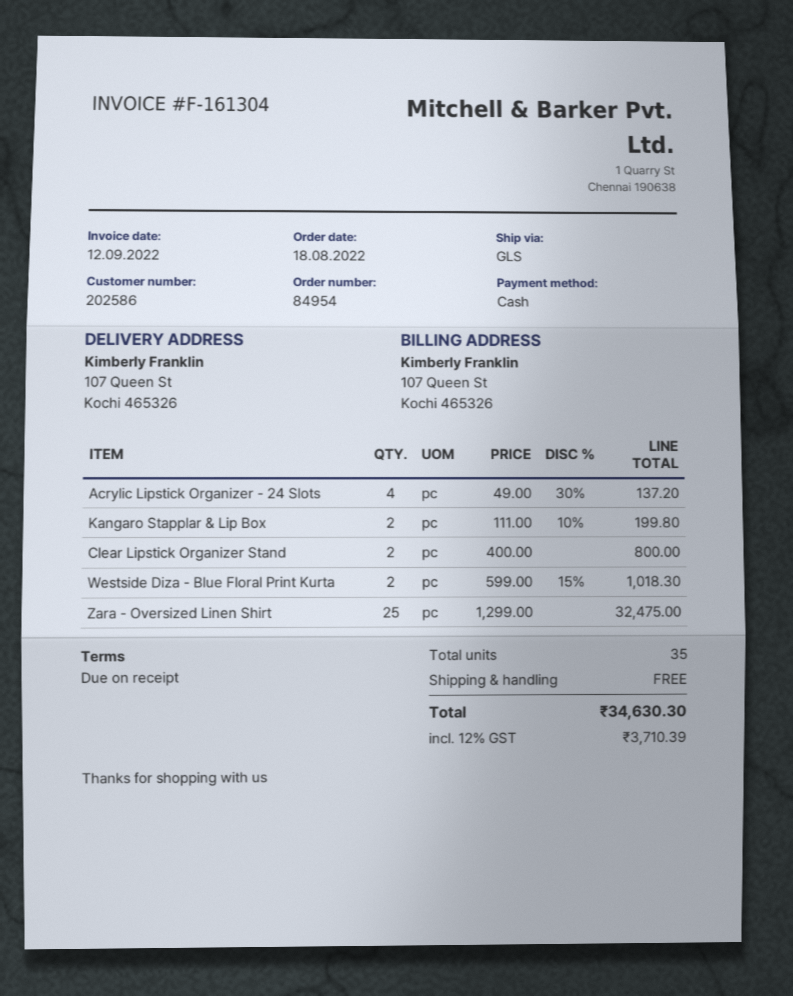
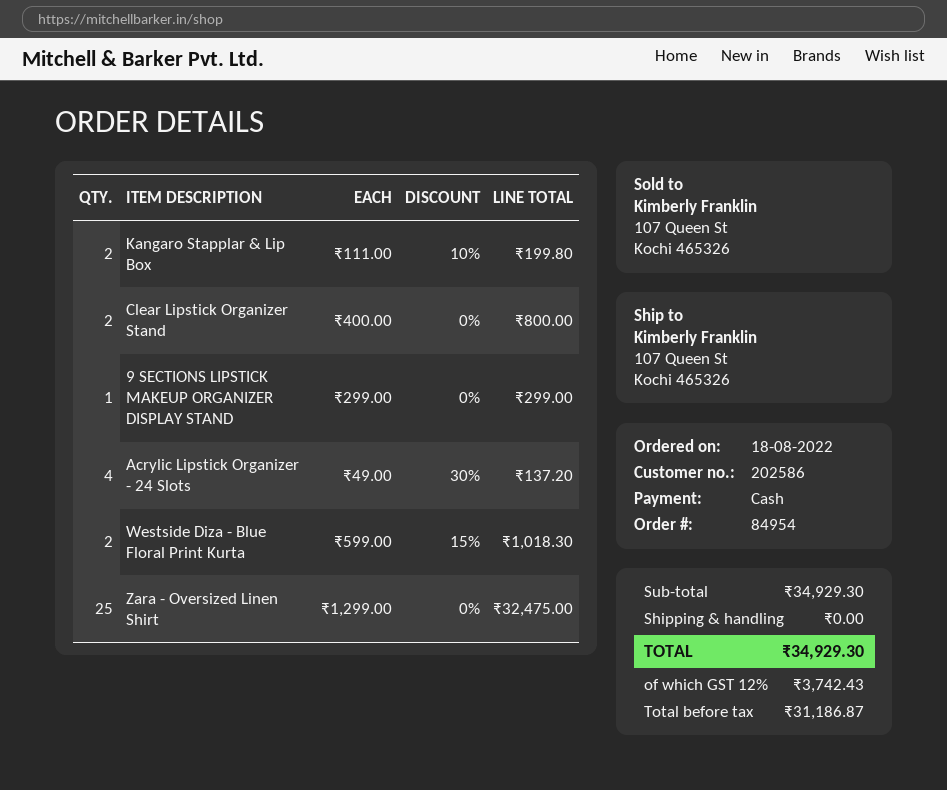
9 SECTIONS LIPSTICK MAKEUP ORGANIZER DISPLAY STAND: none -> 1 x 299.00 = 299.00
tax: 12% = 3710.39 -> 12% = 3742.43
total: 34630.30 -> 34929.30

